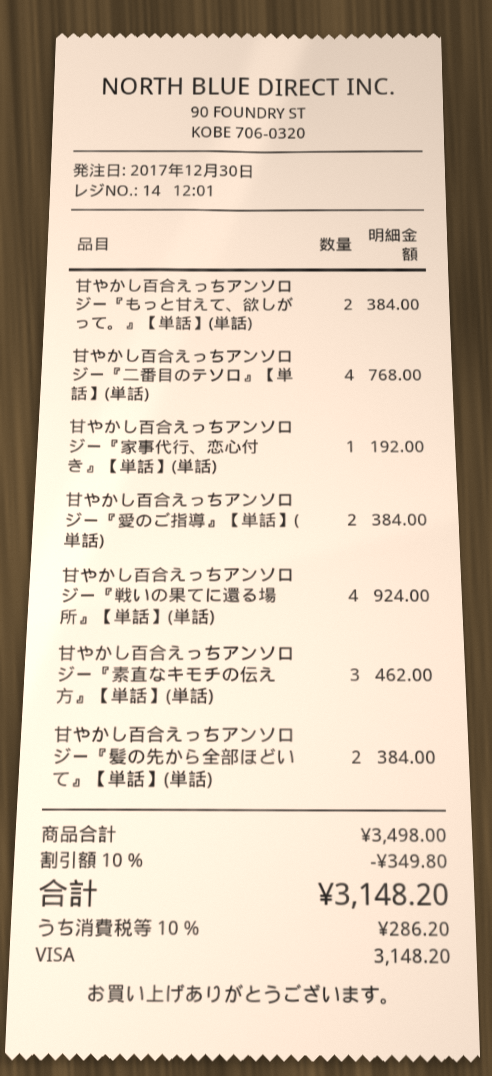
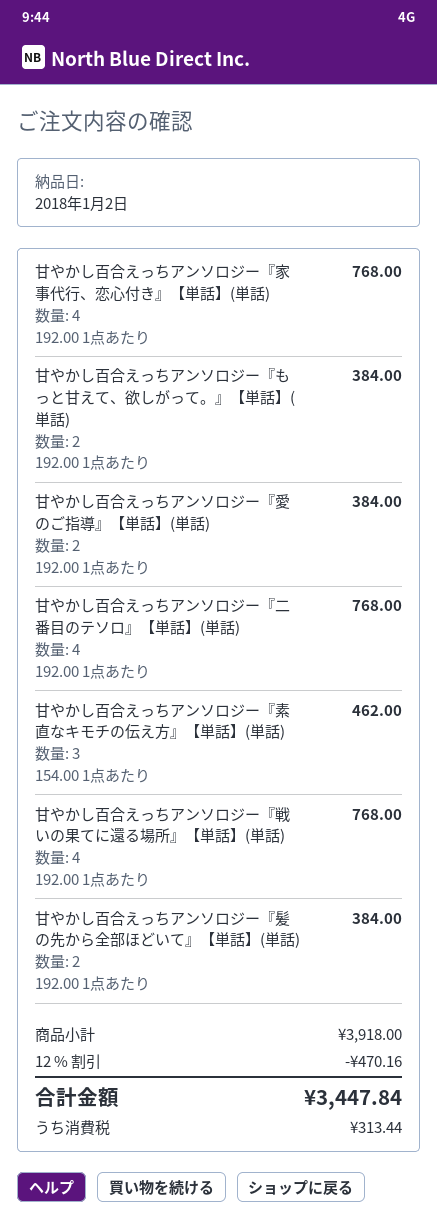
甘やかし百合えっちアンソロジー『家事代行、恋心付き』【単話】(単話): 1 for 192.00 -> 4 for 768.00
甘やかし百合えっちアンソロジー『戦いの果てに還る場所』【単話】(単話): 4 for 924.00 -> 4 for 768.00
subtotal: 3498.00 -> 3918.00
discount: 10% = 349.80 -> 12% = 470.16
tax: 286.20 -> 313.44
total: 3148.20 -> 3447.84

